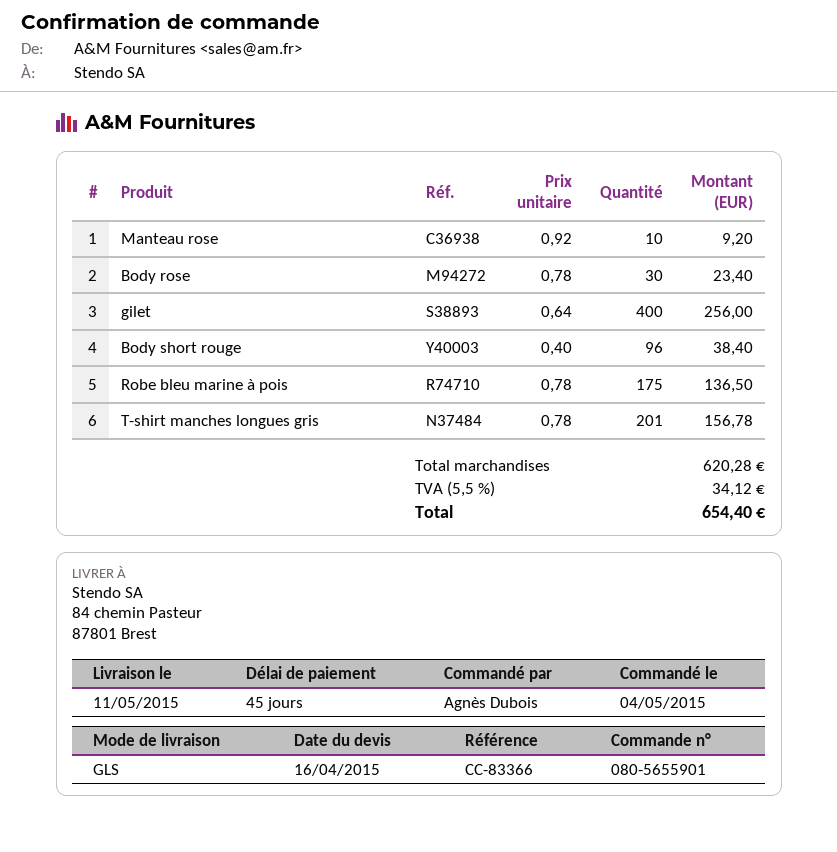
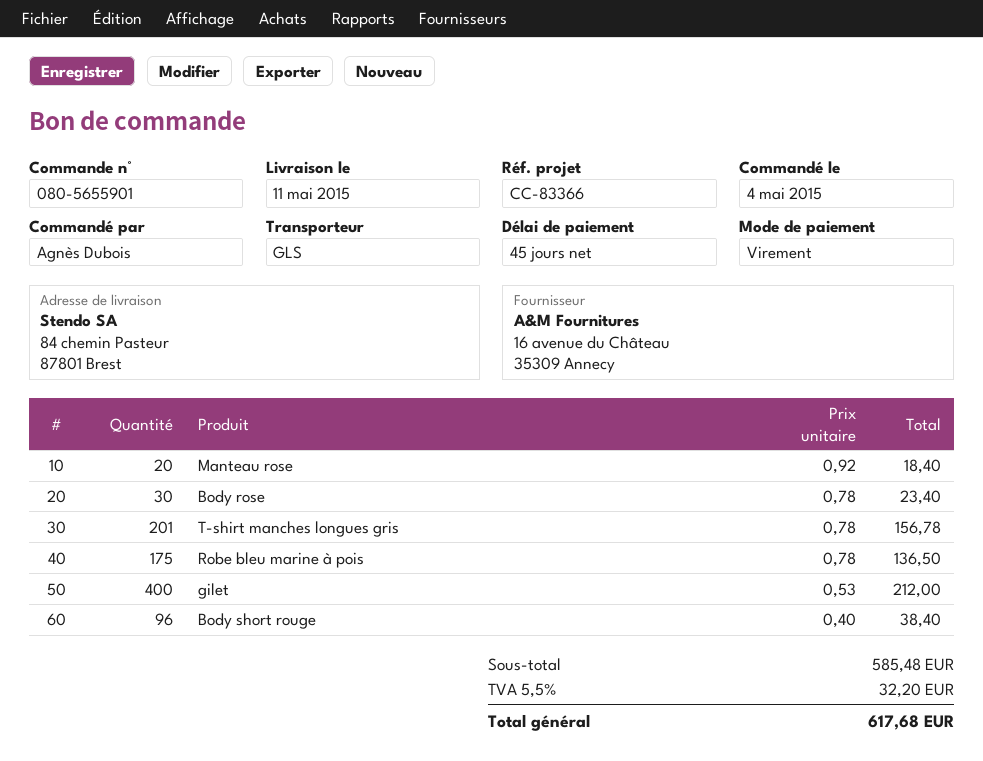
Manteau rose: 10 x 0.92 = 9.20 -> 20 x 0.92 = 18.40
gilet: 400 x 0.64 = 256.00 -> 400 x 0.53 = 212.00
subtotal: 620.28 -> 585.48
tax: 5.5% = 34.12 -> 5.5% = 32.20
total: 654.40 -> 617.68

